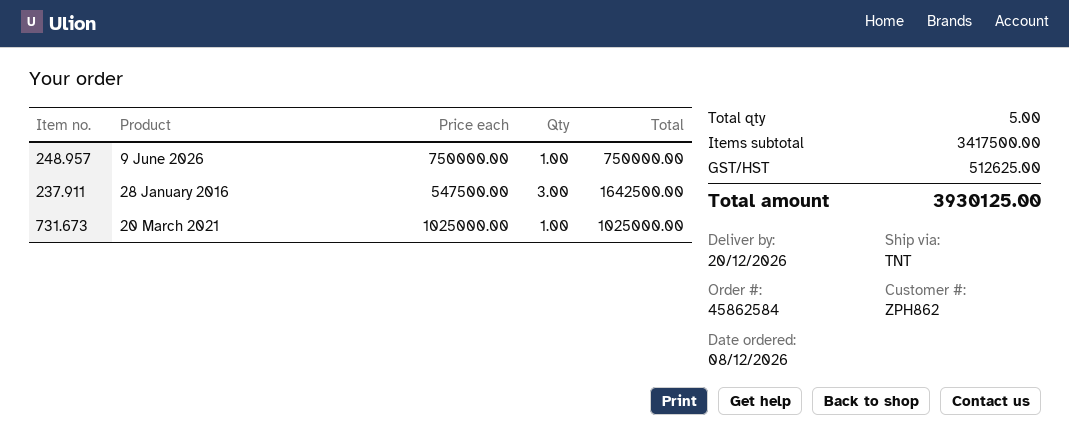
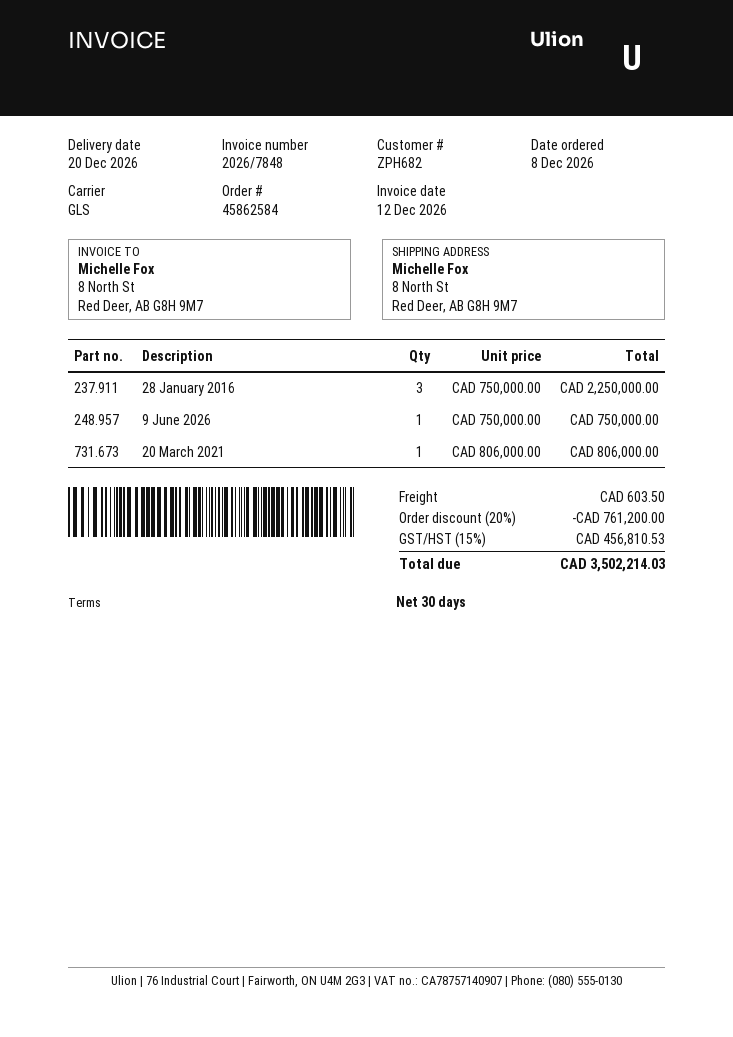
customer number: ZPH862 -> ZPH682
shipping method: TNT -> GLS
28 January 2016: 3 x 547500.00 = 1642500.00 -> 3 x 750000.00 = 2250000.00
20 March 2021: 1 x 1025000.00 = 1025000.00 -> 1 x 806000.00 = 806000.00
discount: none -> 20% = 761200.00
shipping: none -> 603.50
tax: 512625.00 -> 456810.53
total: 3930125.00 -> 3502214.03

